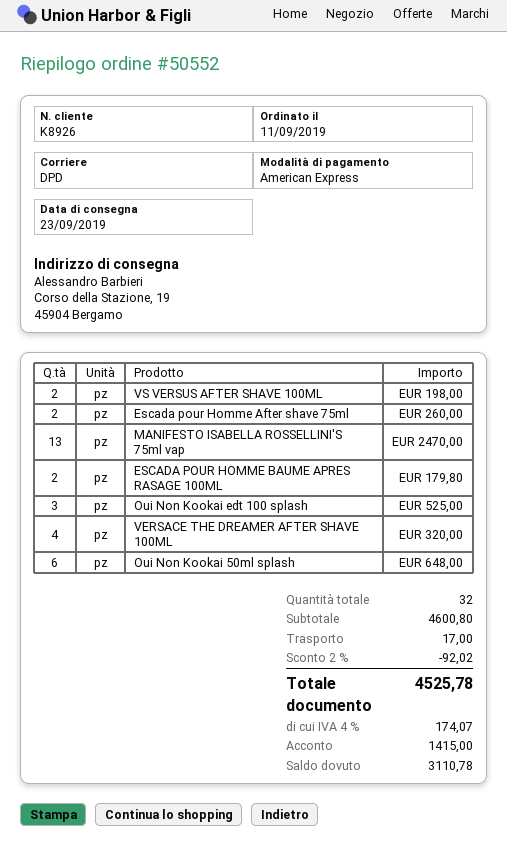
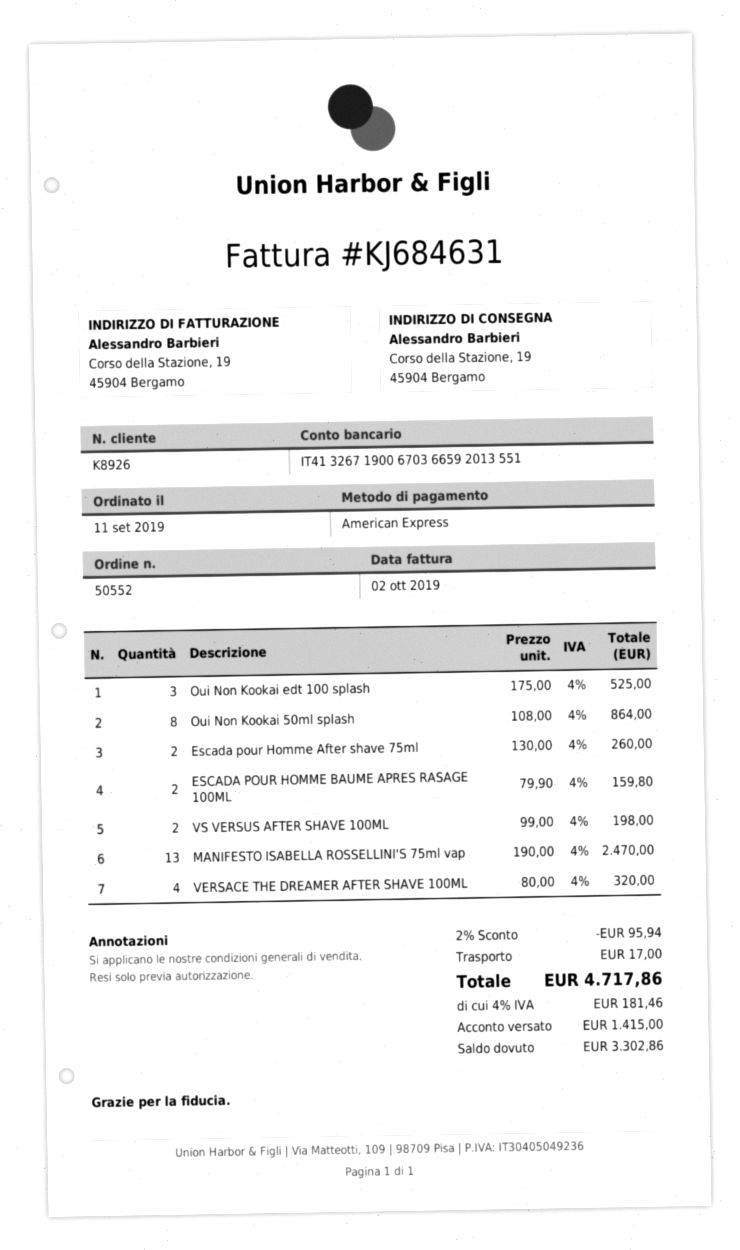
ESCADA POUR HOMME BAUME APRES RASAGE 100ML: 2 for 179.80 -> 2 for 159.80
Oui Non Kookai 50ml splash: 6 for 648.00 -> 8 for 864.00
discount: 2% = 92.02 -> 2% = 95.94
tax: 4% = 174.07 -> 4% = 181.46
total: 4525.78 -> 4717.86
balance: 3110.78 -> 3302.86

